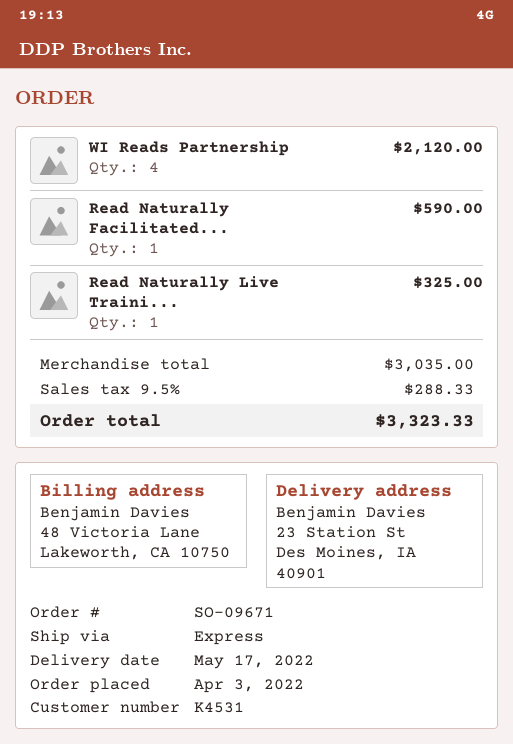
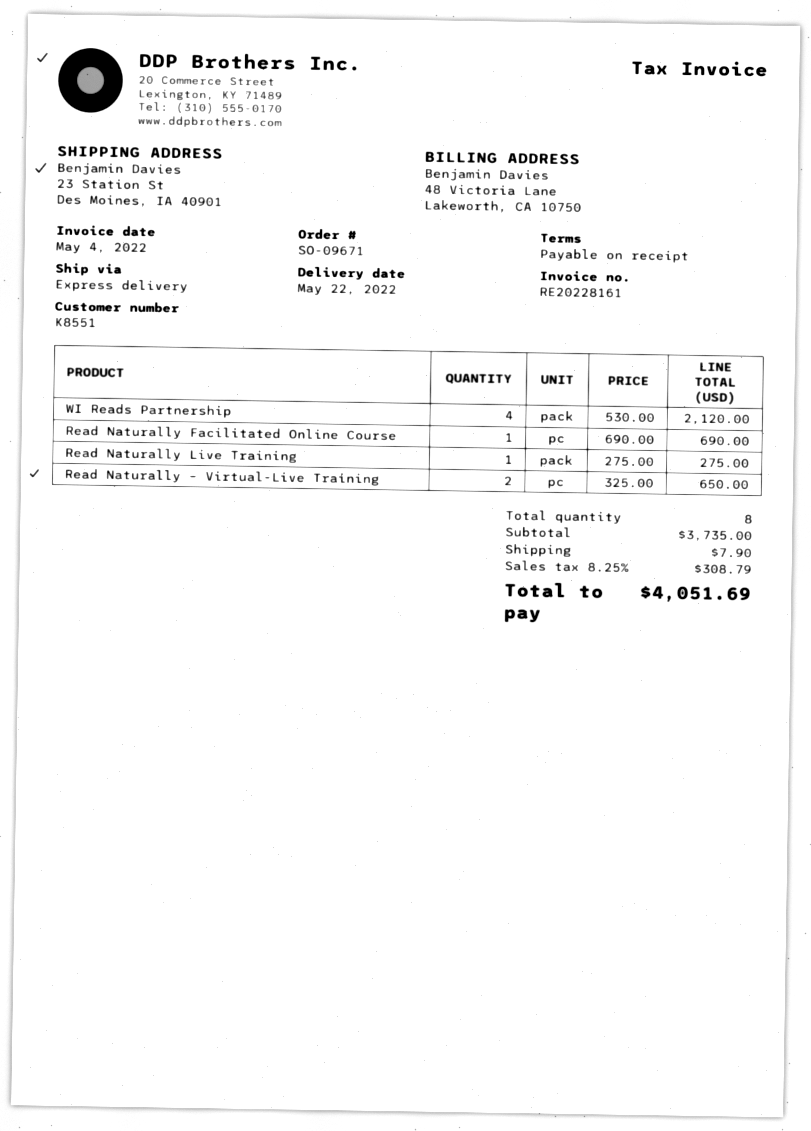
delivery date: 2022-05-17 -> 2022-05-22
customer number: K4531 -> K8551
Read Naturally Facilitated...: 1 for 590.00 -> 1 for 690.00
Read Naturally Live Traini...: 1 for 325.00 -> 1 for 275.00
Read Naturally – Virtual-Live Training: none -> 2 for 650.00
subtotal: 3035.00 -> 3735.00
shipping: none -> 7.90
tax: 9.5% = 288.33 -> 8.25% = 308.79
total: 3323.33 -> 4051.69

